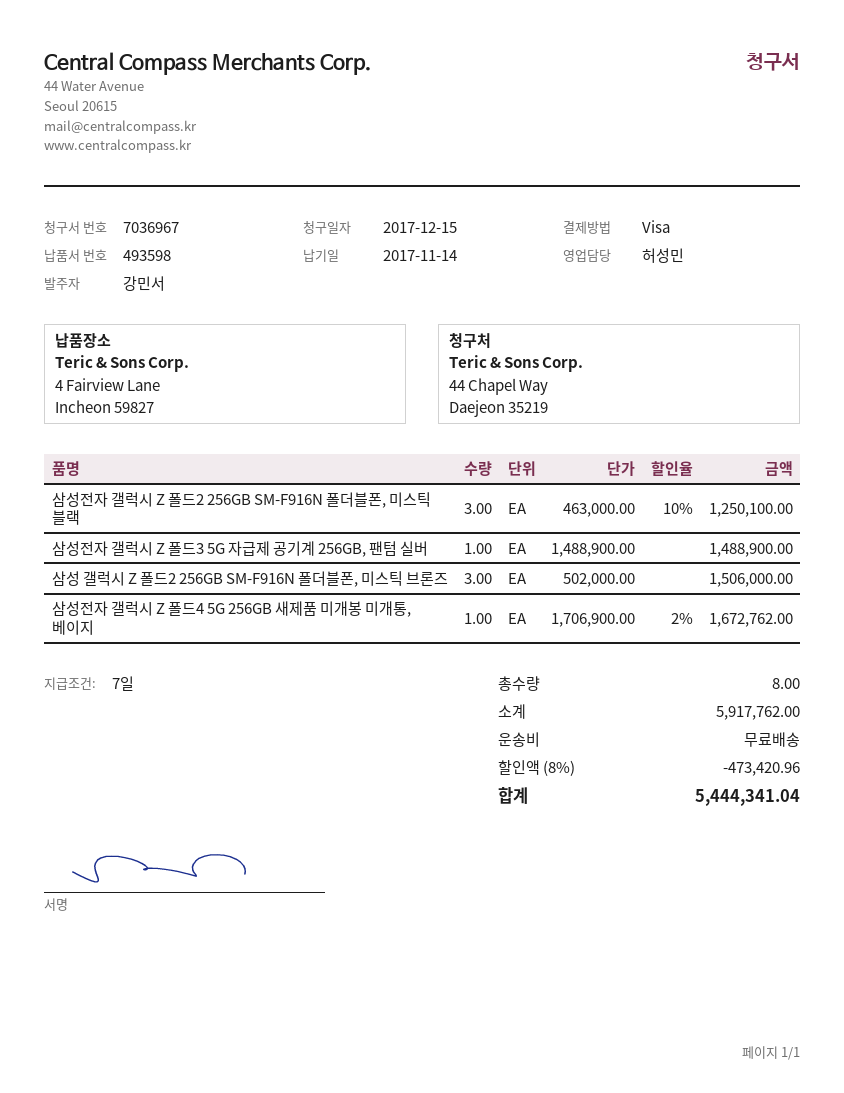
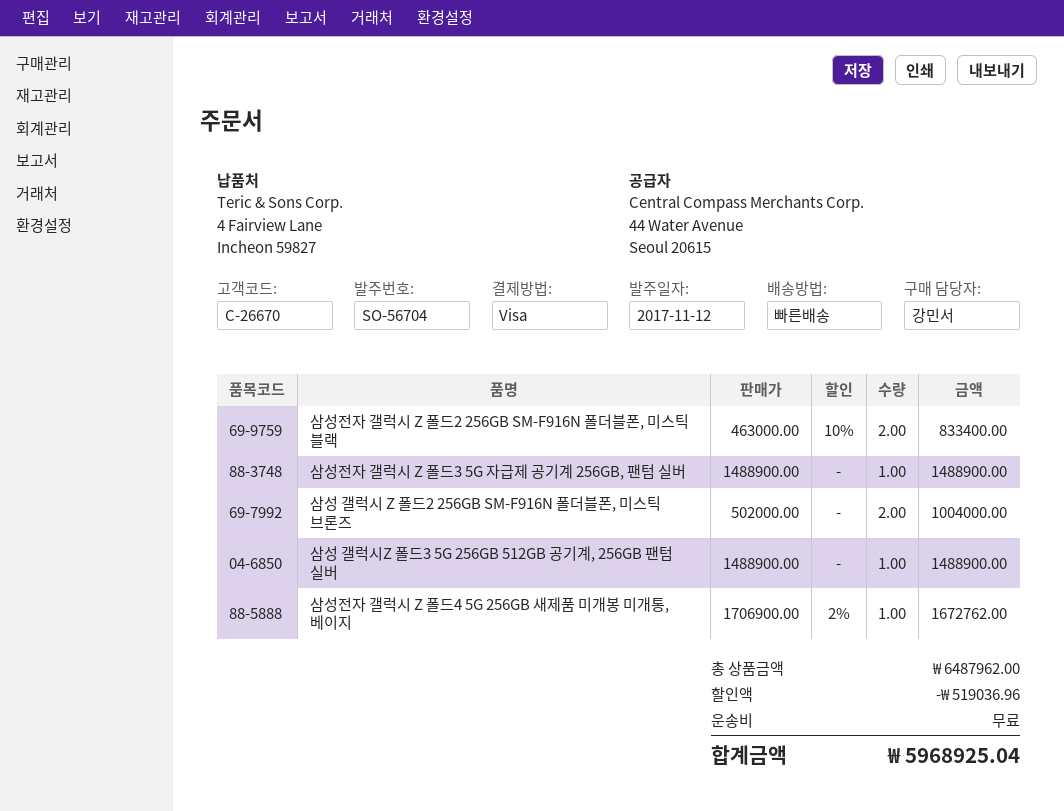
삼성전자 갤럭시 Z 폴드2 256GB SM-F916N 폴더블폰, 미스틱 블랙: 3 x 463000.00 - 10% = 1250100.00 -> 2 x 463000.00 - 10% = 833400.00
삼성 갤럭시 Z 폴드2 256GB SM-F916N 폴더블폰, 미스틱 브론즈: 3 x 502000.00 = 1506000.00 -> 2 x 502000.00 = 1004000.00
삼성 갤럭시Z 폴드3 5G 256GB 512GB 공기계, 256GB 팬텀 실버: none -> 1 x 1488900.00 = 1488900.00
subtotal: 5917762.00 -> 6487962.00
discount: 473420.96 -> 519036.96
total: 5444341.04 -> 5968925.04

